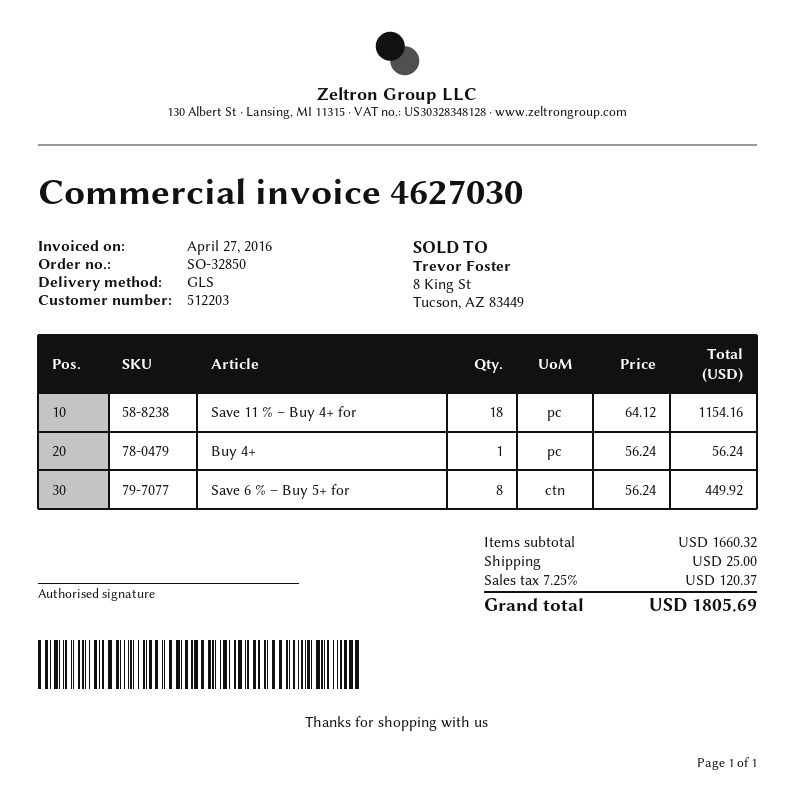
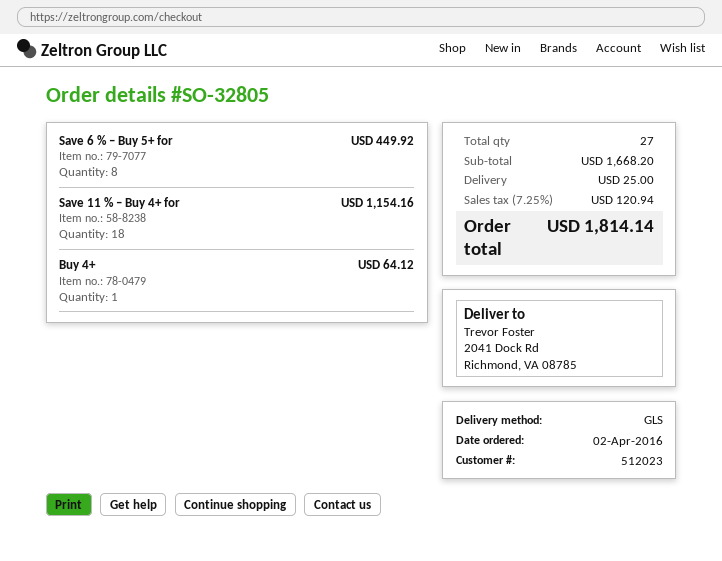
order number: SO-32850 -> SO-32805
customer number: 512203 -> 512023
Buy 4+: 1 for 56.24 -> 1 for 64.12
subtotal: 1660.32 -> 1668.20
tax: 7.25% = 120.37 -> 7.25% = 120.94
total: 1805.69 -> 1814.14

